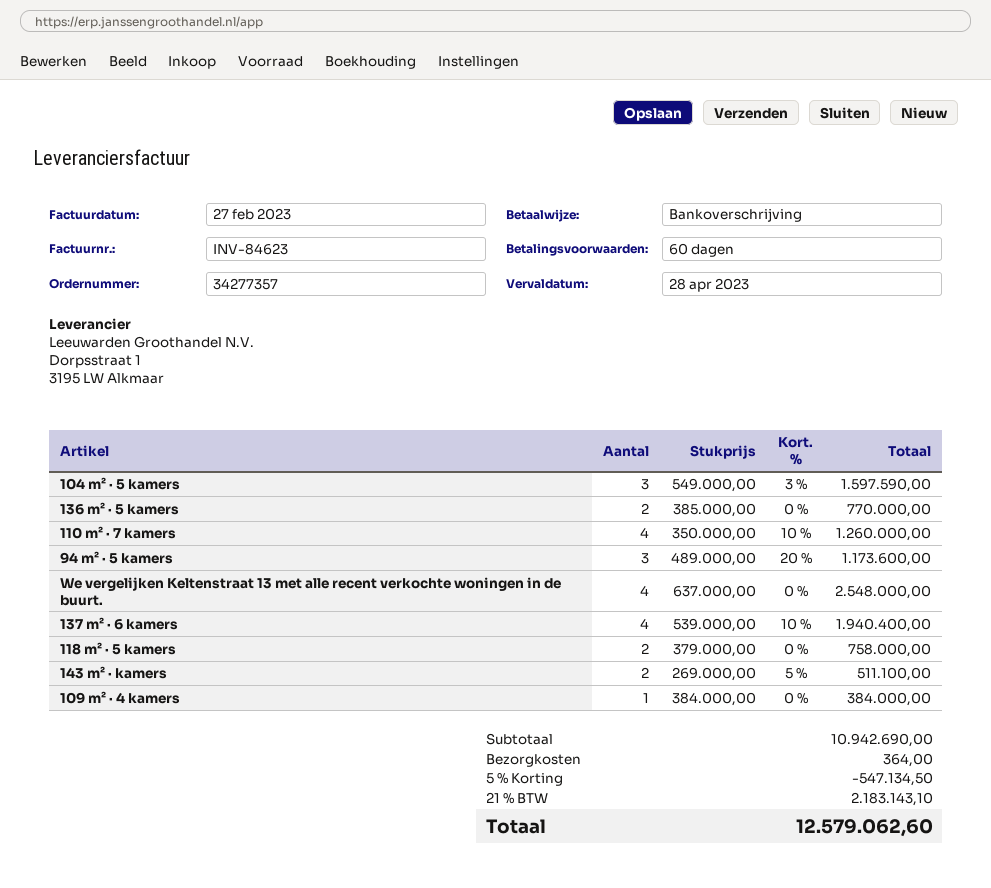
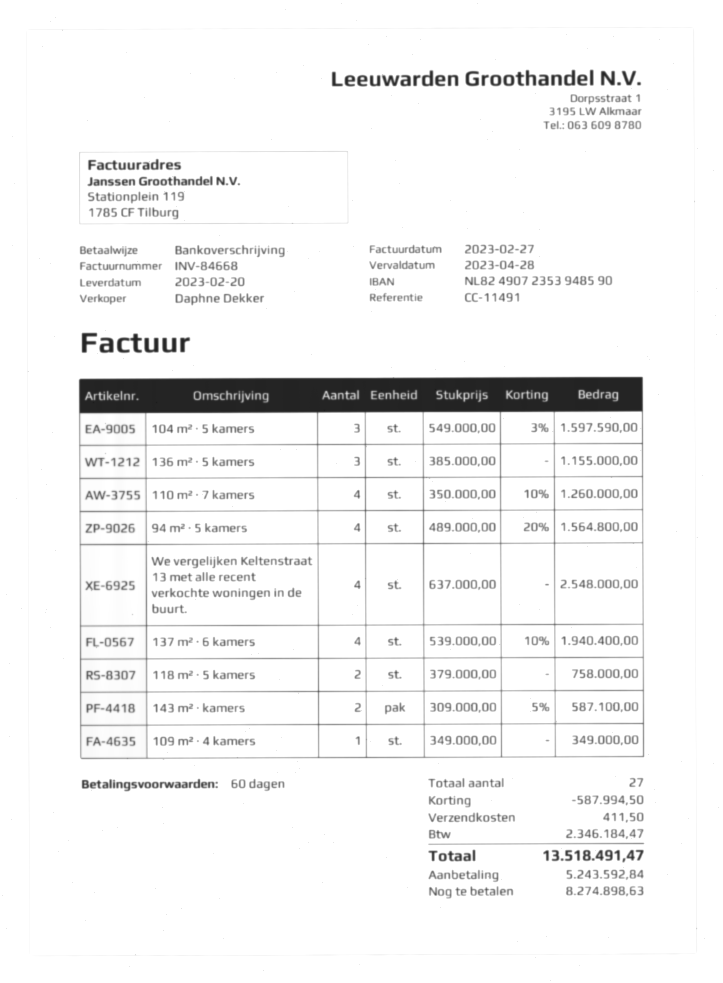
invoice number: INV-84623 -> INV-84668
136 m² · 5 kamers: 2 x 385000.00 = 770000.00 -> 3 x 385000.00 = 1155000.00
94 m² · 5 kamers: 3 x 489000.00 - 20% = 1173600.00 -> 4 x 489000.00 - 20% = 1564800.00
143 m² · kamers: 2 x 269000.00 - 5% = 511100.00 -> 2 x 309000.00 - 5% = 587100.00
109 m² · 4 kamers: 1 x 384000.00 = 384000.00 -> 1 x 349000.00 = 349000.00
discount: 547134.50 -> 587994.50
shipping: 364.00 -> 411.50
tax: 2183143.10 -> 2346184.47
total: 12579062.60 -> 13518491.47

